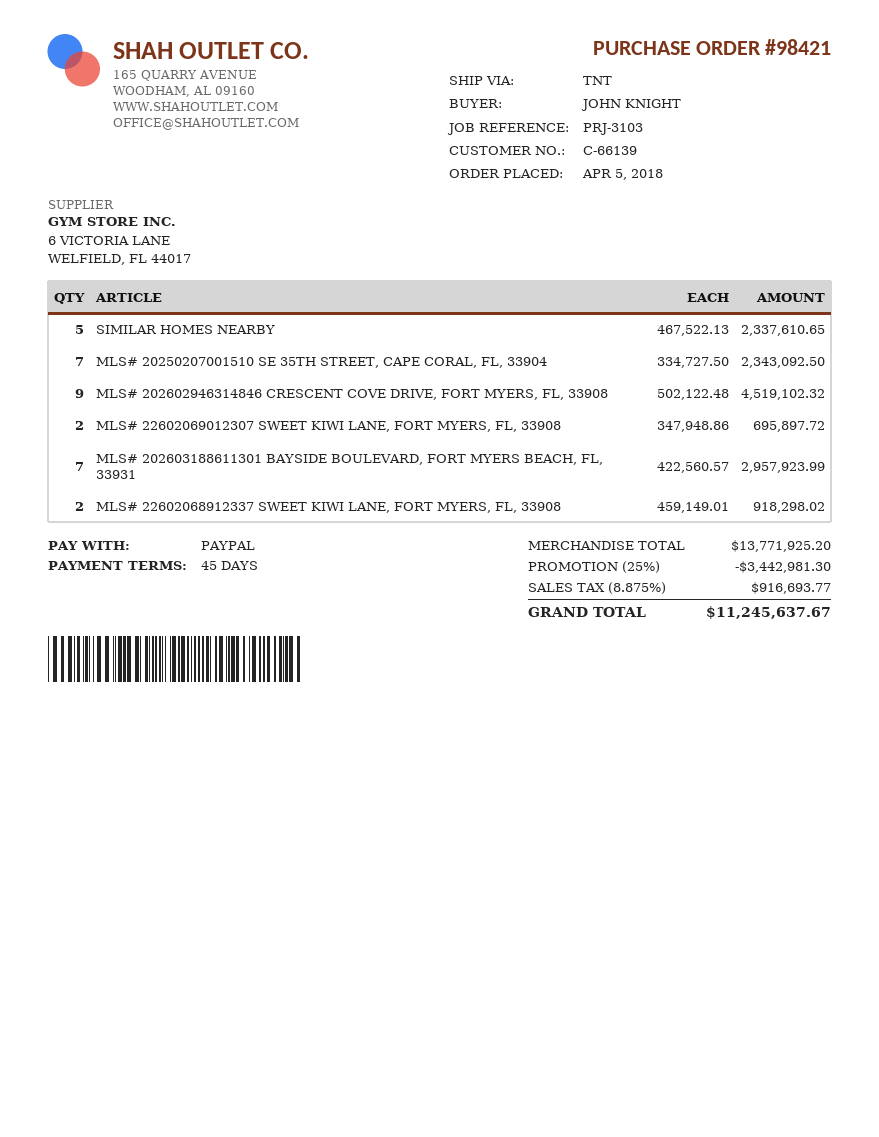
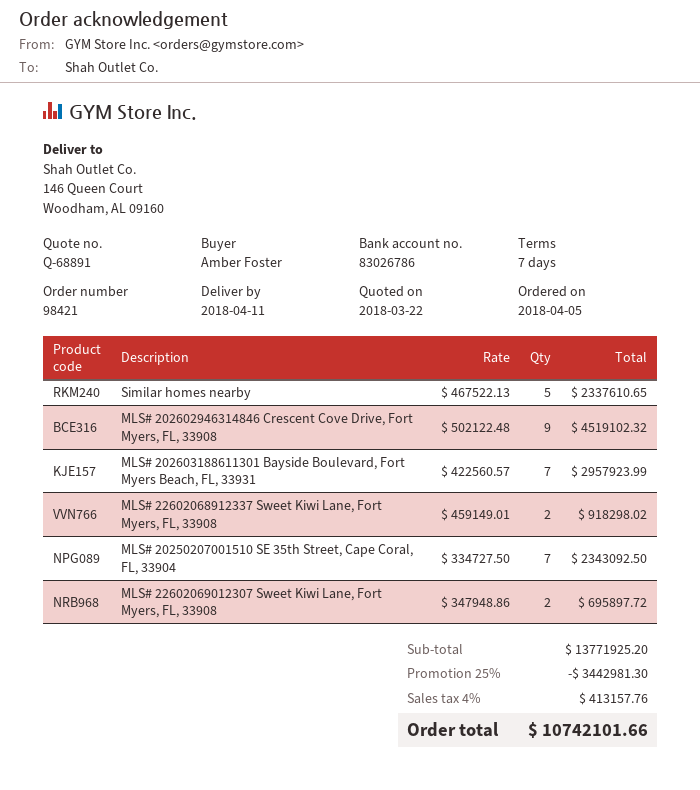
payment terms: 45 days -> 7 days
ordered by: JOHN KNIGHT -> Amber Foster
tax: 8.875% = 916693.77 -> 4% = 413157.76
total: 11245637.67 -> 10742101.66

